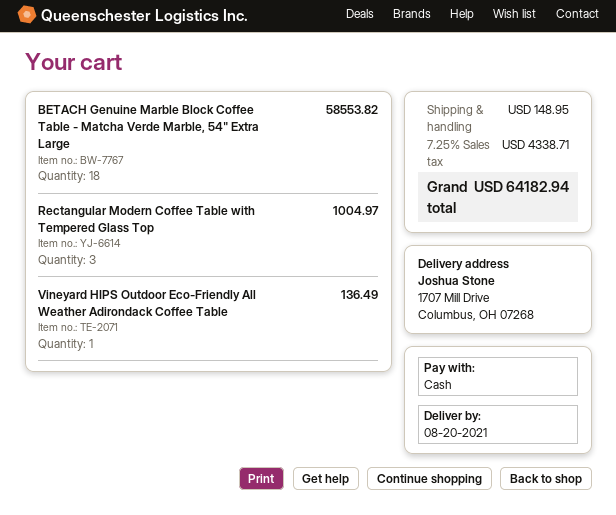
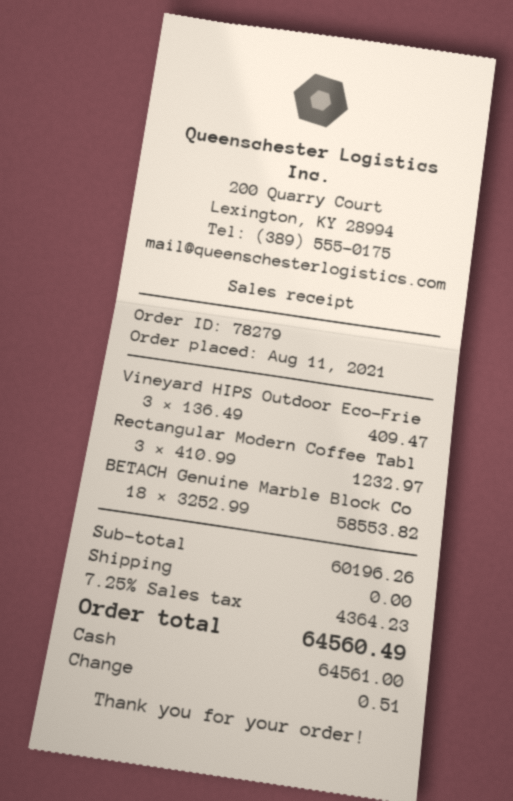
Rectangular Modern Coffee Table with Tempered Glass Top: 3 for 1004.97 -> 3 for 1232.97
Vineyard HIPS Outdoor Eco-Friendly All Weather Adirondack Coffee Table: 1 for 136.49 -> 3 for 409.47
shipping: 148.95 -> 0.00
tax: 7.25% = 4338.71 -> 7.25% = 4364.23
total: 64182.94 -> 64560.49

